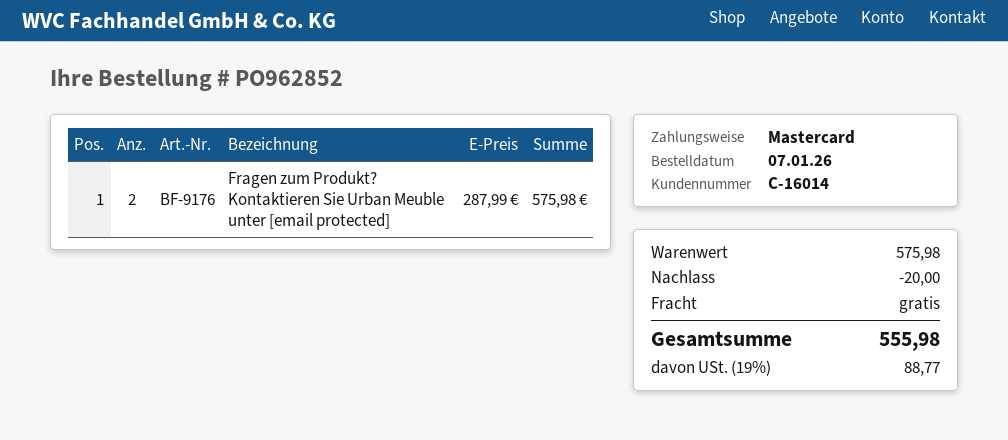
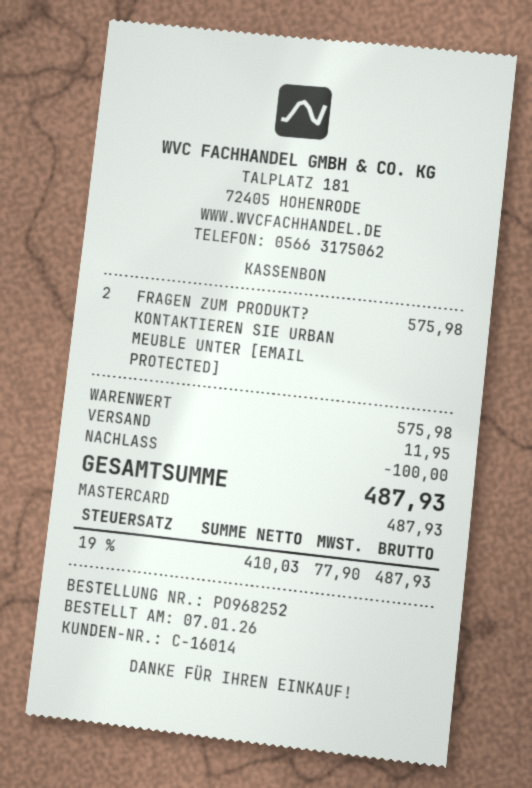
order number: PO962852 -> PO968252
discount: 20.00 -> 100.00
shipping: 0.00 -> 11.95
tax: 19% = 88.77 -> 19% = 77.90
total: 555.98 -> 487.93

